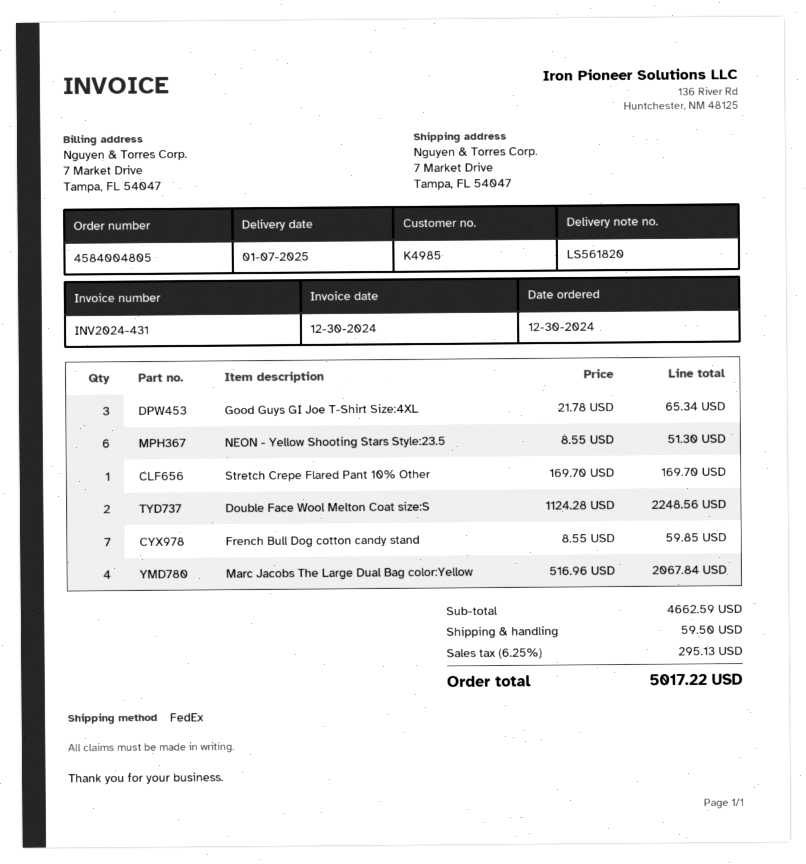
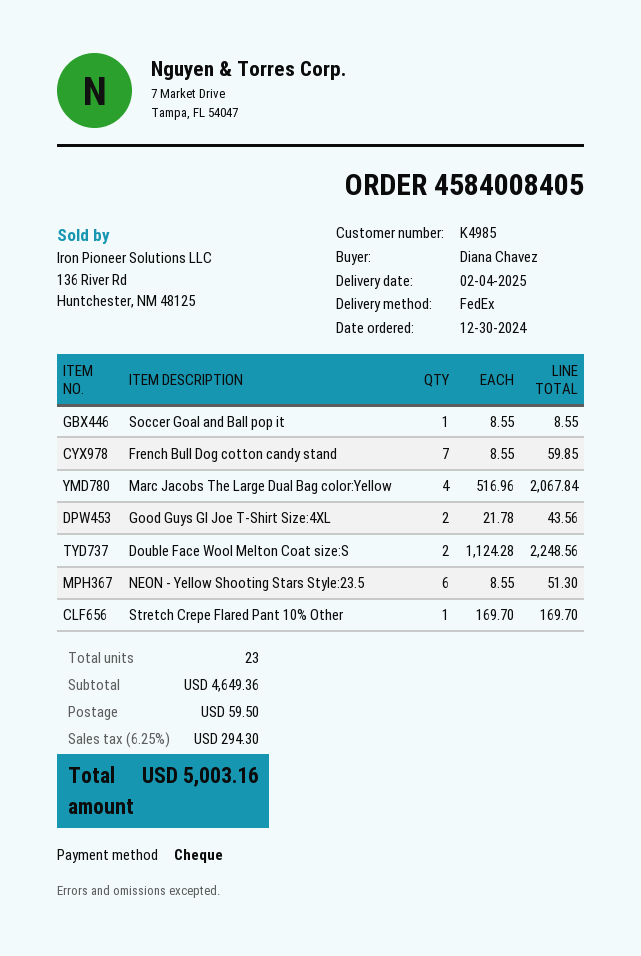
order number: 4584004805 -> 4584008405
delivery date: 2025-01-07 -> 2025-02-04
Good Guys GI Joe T-Shirt Size:4XL: 3 x 21.78 = 65.34 -> 2 x 21.78 = 43.56
Soccer Goal and Ball pop it: none -> 1 x 8.55 = 8.55
subtotal: 4662.59 -> 4649.36
tax: 6.25% = 295.13 -> 6.25% = 294.30
total: 5017.22 -> 5003.16

